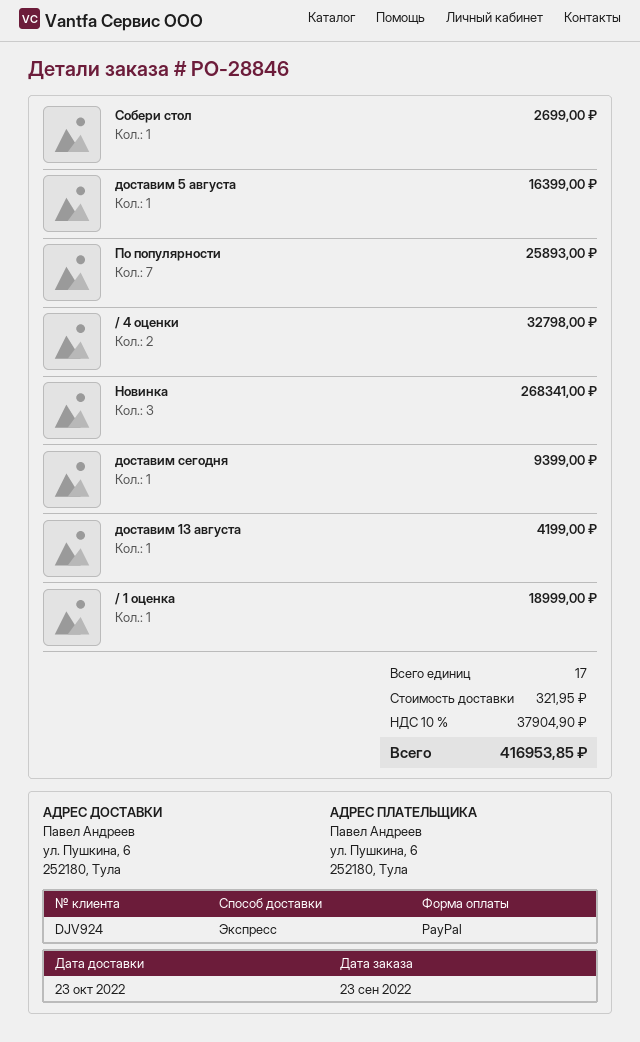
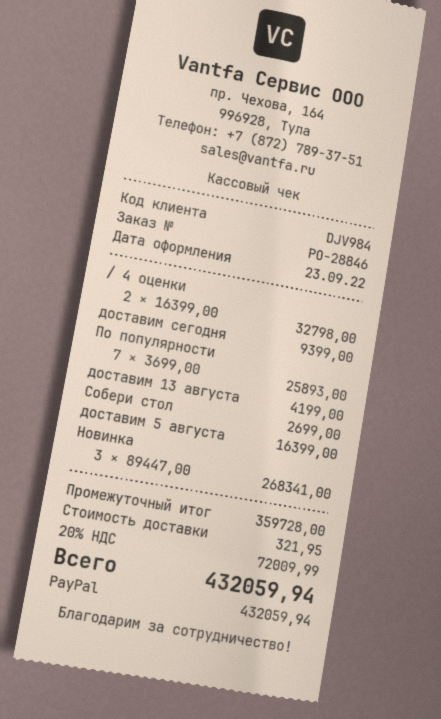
customer number: DJV924 -> DJV984
/ 1 оценка: 1 for 18999.00 -> none
tax: 10% = 37904.90 -> 20% = 72009.99
total: 416953.85 -> 432059.94

